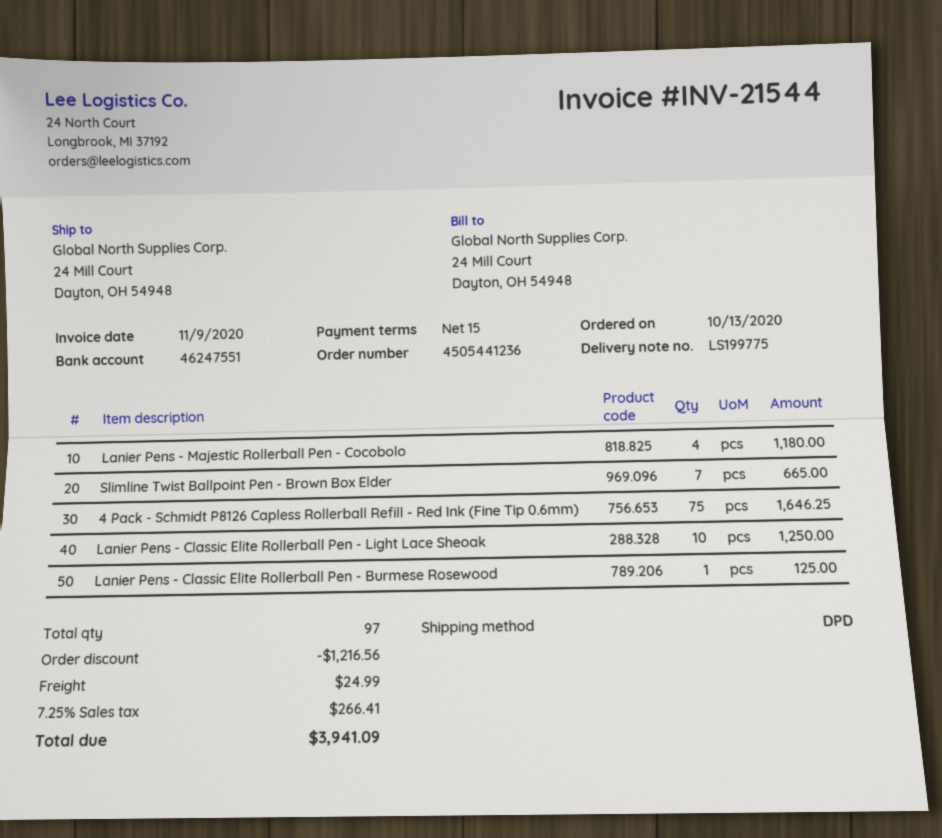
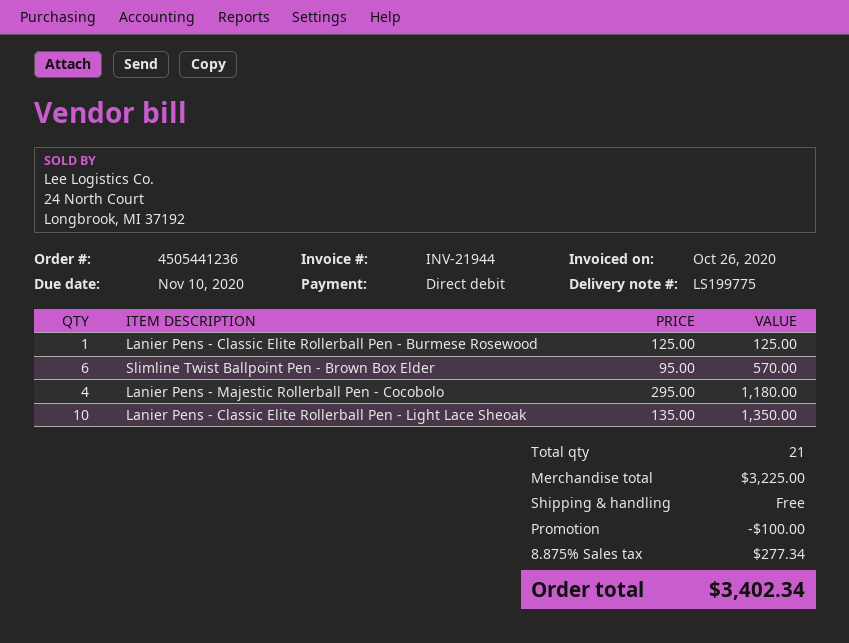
invoice number: INV-21544 -> INV-21944
invoice date: 2020-11-09 -> 2020-10-26
Slimline Twist Ballpoint Pen - Brown Box Elder: 7 for 665.00 -> 6 for 570.00
4 Pack - Schmidt P8126 Capless Rollerball Refill - Red Ink (Fine Tip 0.6mm): 75 for 1646.25 -> none
Lanier Pens - Classic Elite Rollerball Pen - Light Lace Sheoak: 10 for 1250.00 -> 10 for 1350.00
total quantity: 97 -> 21
discount: 1216.56 -> 100.00
shipping: 24.99 -> 0.00
tax: 7.25% = 266.41 -> 8.875% = 277.34
total: 3941.09 -> 3402.34

